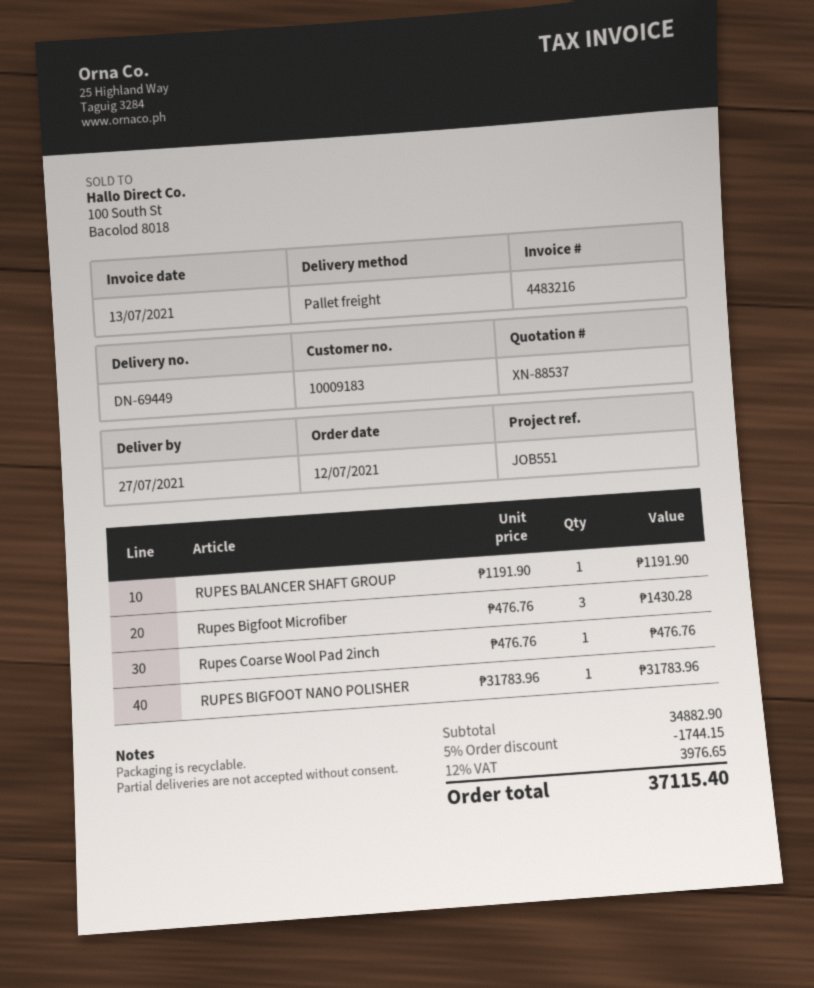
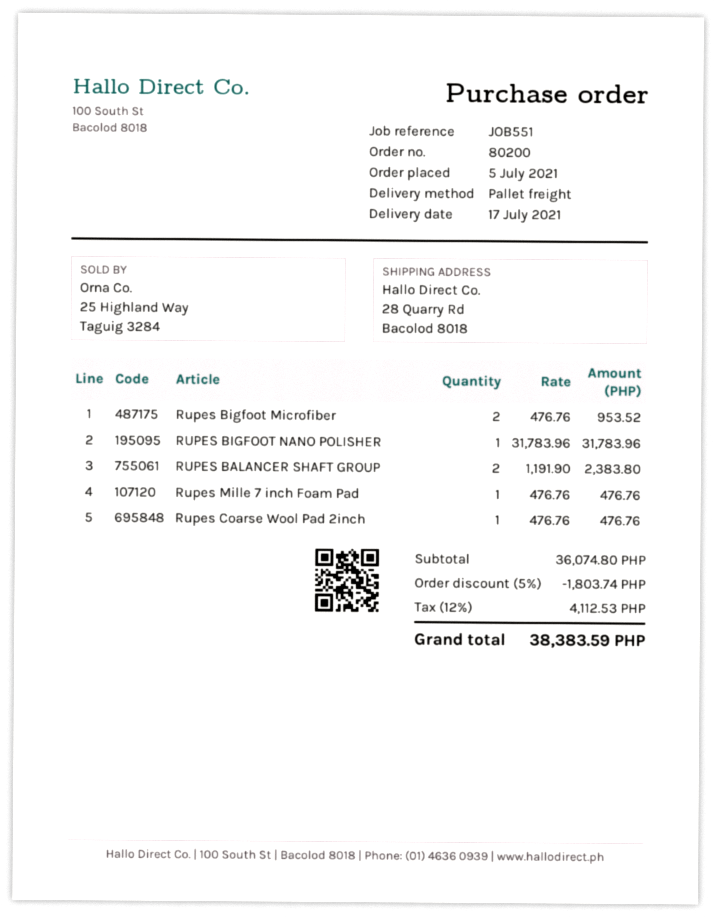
order date: 2021-07-12 -> 2021-07-05
delivery date: 2021-07-27 -> 2021-07-17
RUPES BALANCER SHAFT GROUP: 1 x 1191.90 = 1191.90 -> 2 x 1191.90 = 2383.80
Rupes Bigfoot Microfiber: 3 x 476.76 = 1430.28 -> 2 x 476.76 = 953.52
Rupes Mille 7 inch Foam Pad: none -> 1 x 476.76 = 476.76
subtotal: 34882.90 -> 36074.80
discount: 5% = 1744.15 -> 5% = 1803.74
tax: 12% = 3976.65 -> 12% = 4112.53
total: 37115.40 -> 38383.59

